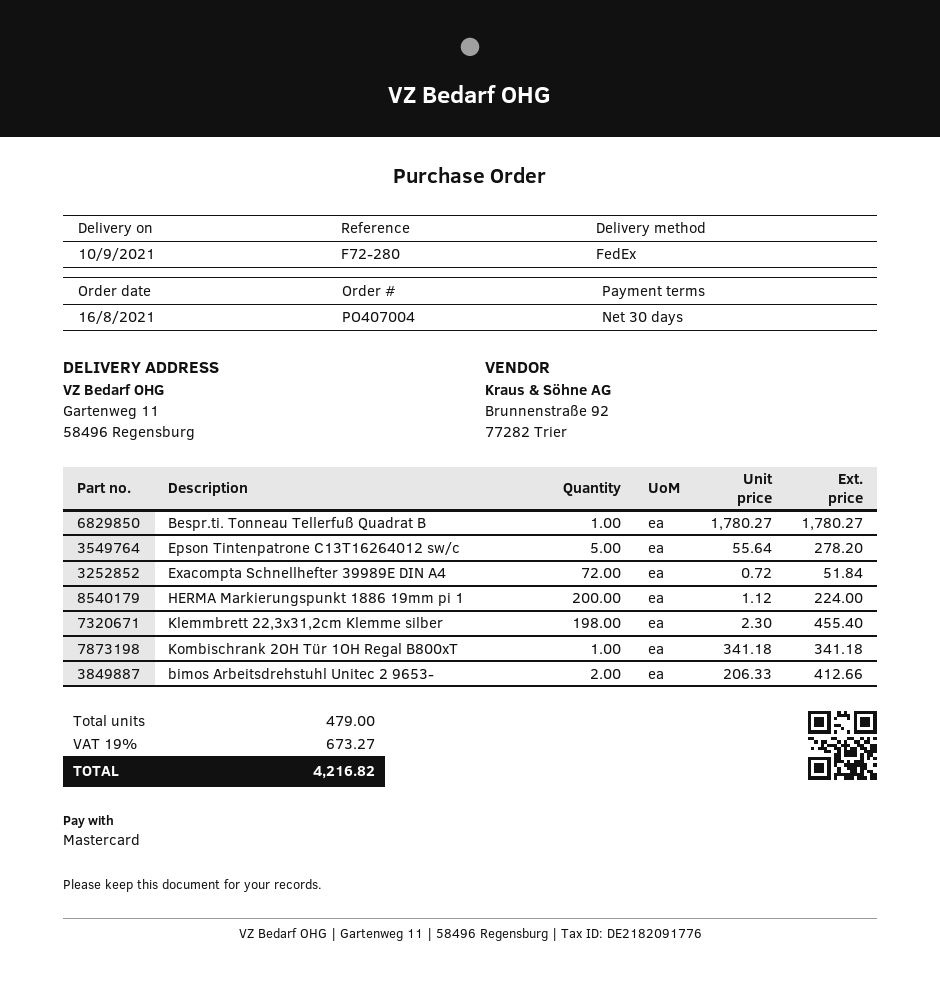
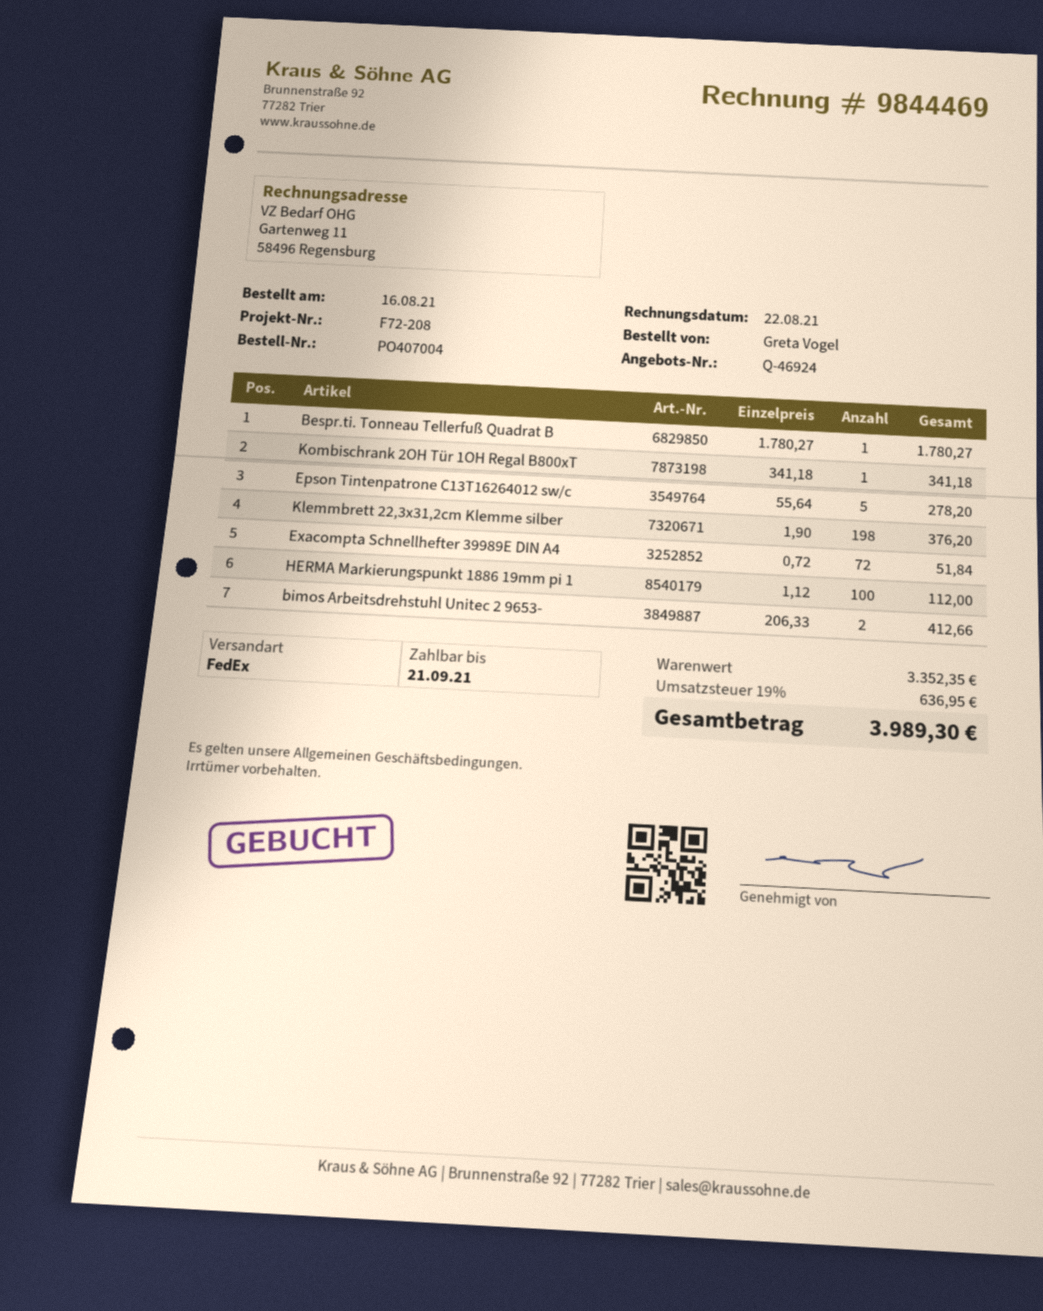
reference: F72-280 -> F72-208
HERMA Markierungspunkt 1886 19mm pi 1: 200 x 1.12 = 224.00 -> 100 x 1.12 = 112.00
Klemmbrett 22,3x31,2cm Klemme silber: 198 x 2.30 = 455.40 -> 198 x 1.90 = 376.20
tax: 19% = 673.27 -> 19% = 636.95
total: 4216.82 -> 3989.30

